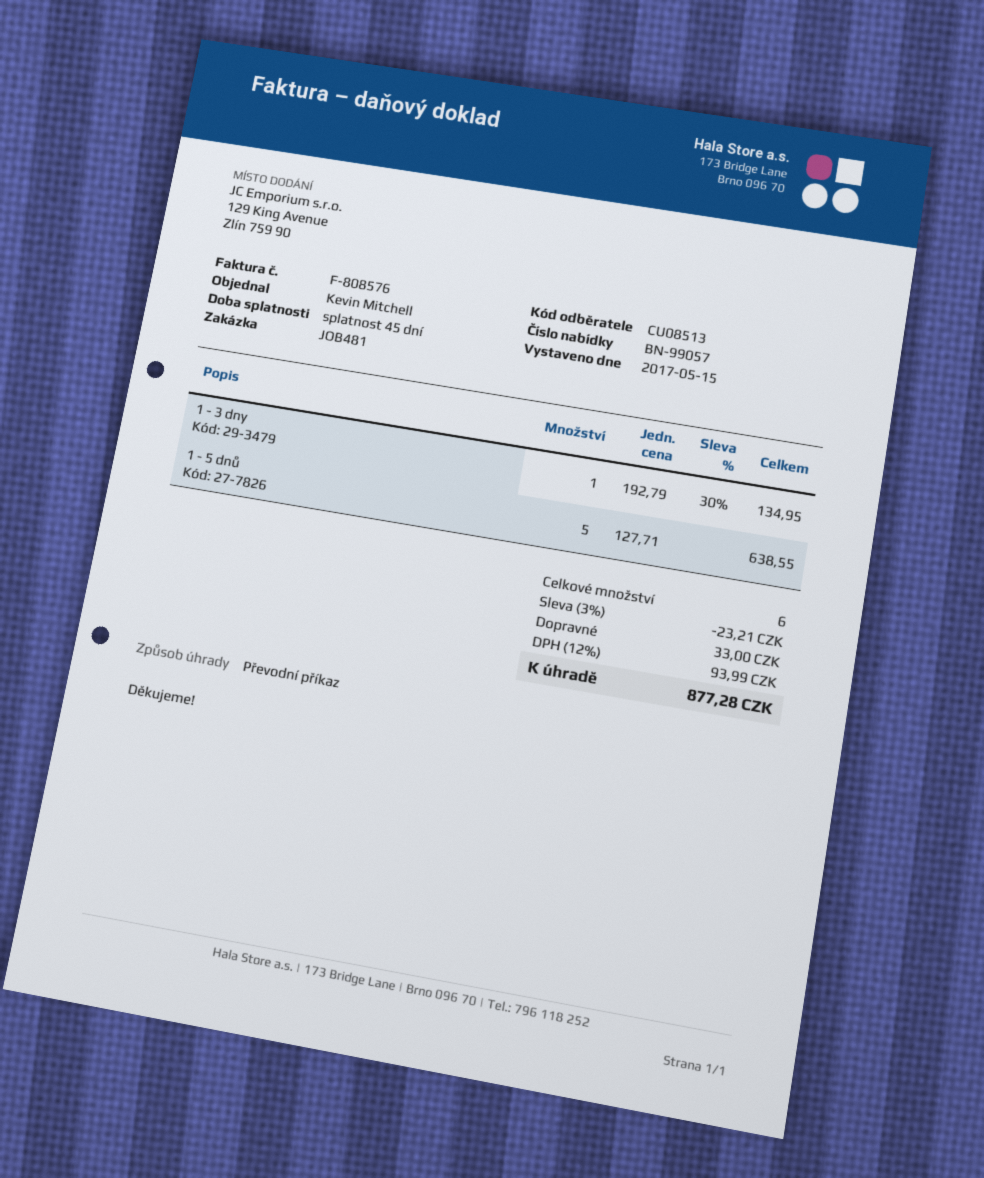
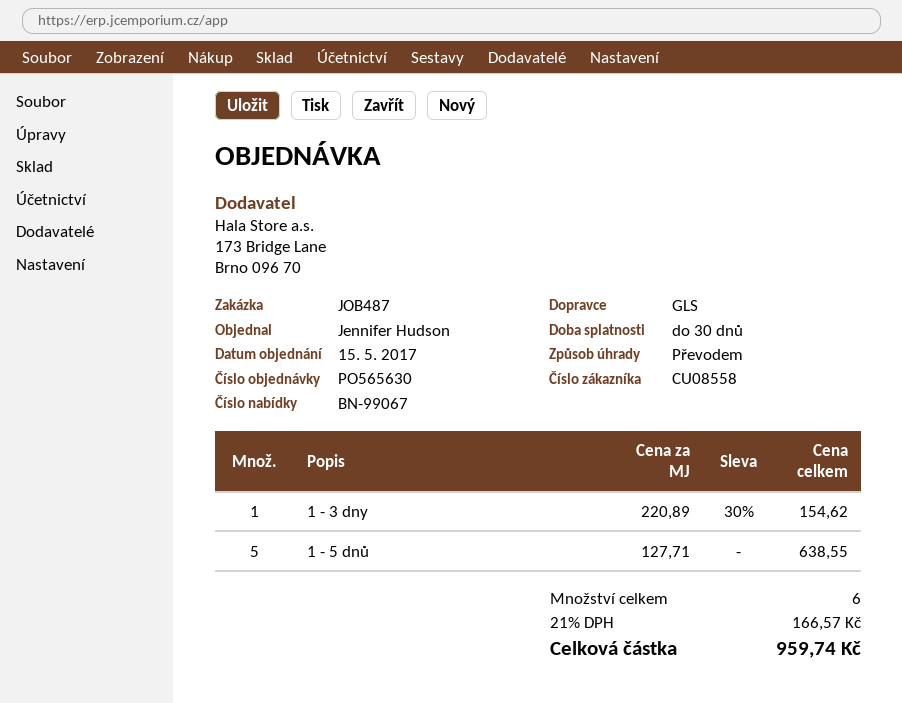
quote number: BN-99057 -> BN-99067
payment terms: 45 days -> 30 days
customer number: CU08513 -> CU08558
reference: JOB481 -> JOB487
ordered by: Kevin Mitchell -> Jennifer Hudson
1 - 3 dny: 1 x 192.79 - 30% = 134.95 -> 1 x 220.89 - 30% = 154.62
discount: 3% = 23.21 -> none
shipping: 33.00 -> none
tax: 12% = 93.99 -> 21% = 166.57
total: 877.28 -> 959.74

